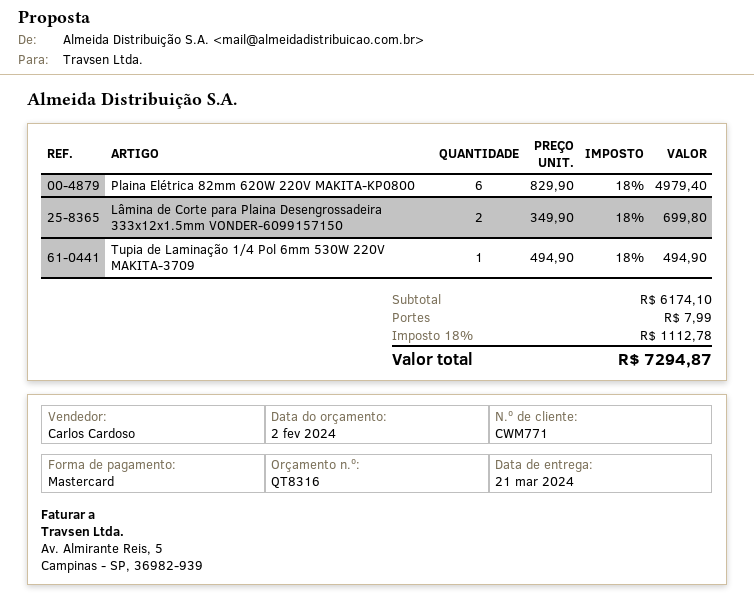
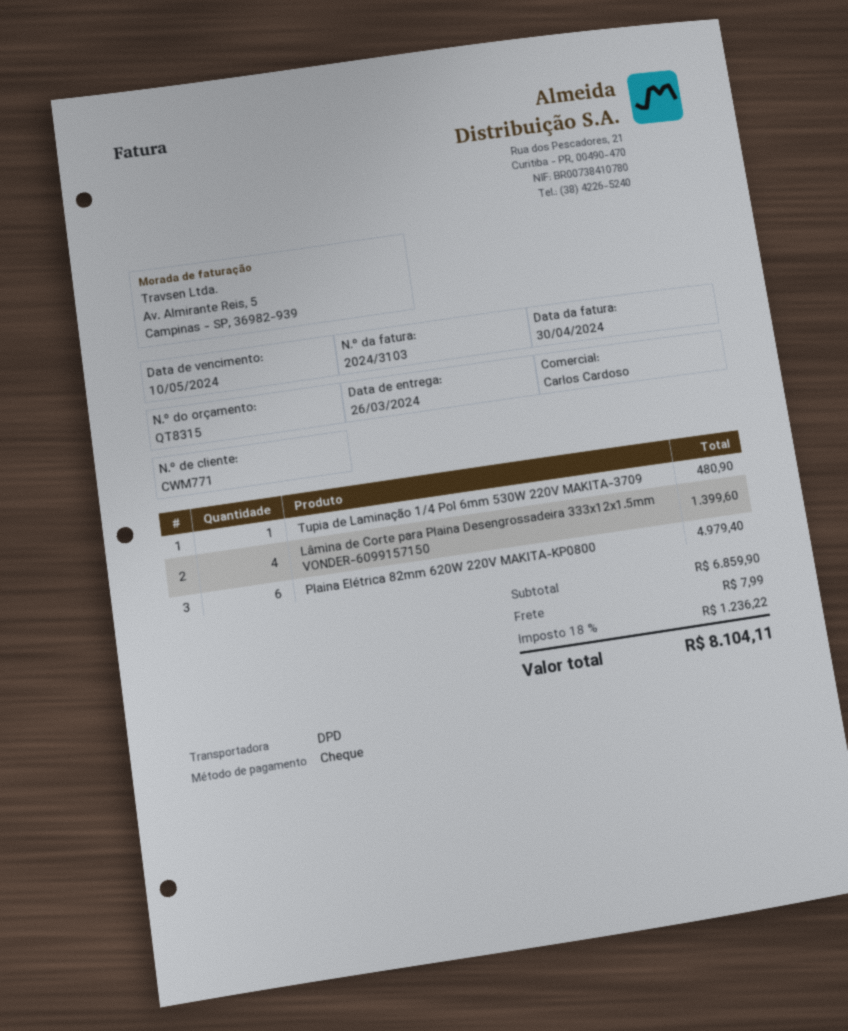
quote number: QT8316 -> QT8315
delivery date: 2024-03-21 -> 2024-03-26
payment method: Mastercard -> cheque
Lâmina de Corte para Plaina Desengrossadeira 333x12x1.5mm VONDER-6099157150: 2 for 699.80 -> 4 for 1399.60
Tupia de Laminação 1/4 Pol 6mm 530W 220V MAKITA-3709: 1 for 494.90 -> 1 for 480.90
subtotal: 6174.10 -> 6859.90
tax: 18% = 1112.78 -> 18% = 1236.22
total: 7294.87 -> 8104.11

